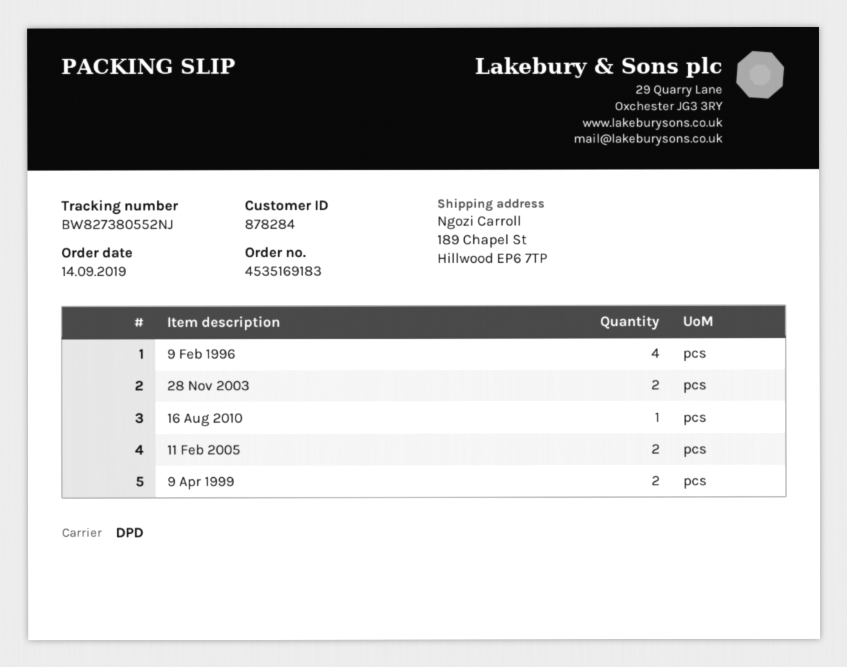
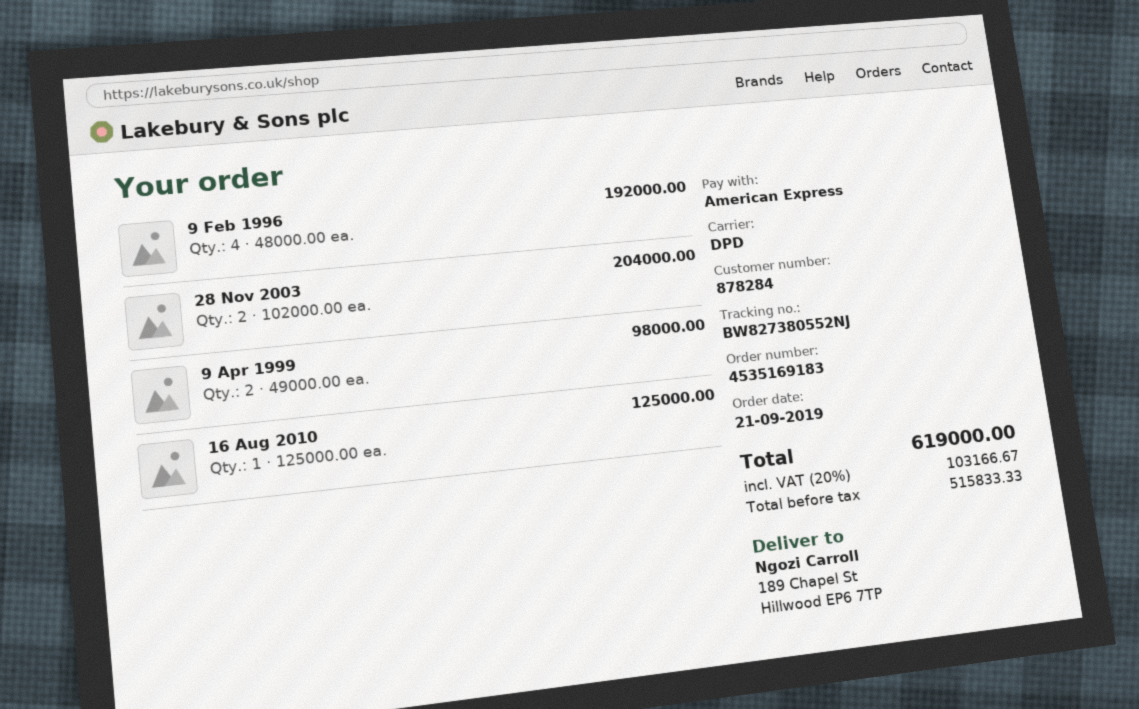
order date: 2019-09-14 -> 2019-09-21
11 Feb 2005: 2 -> none

